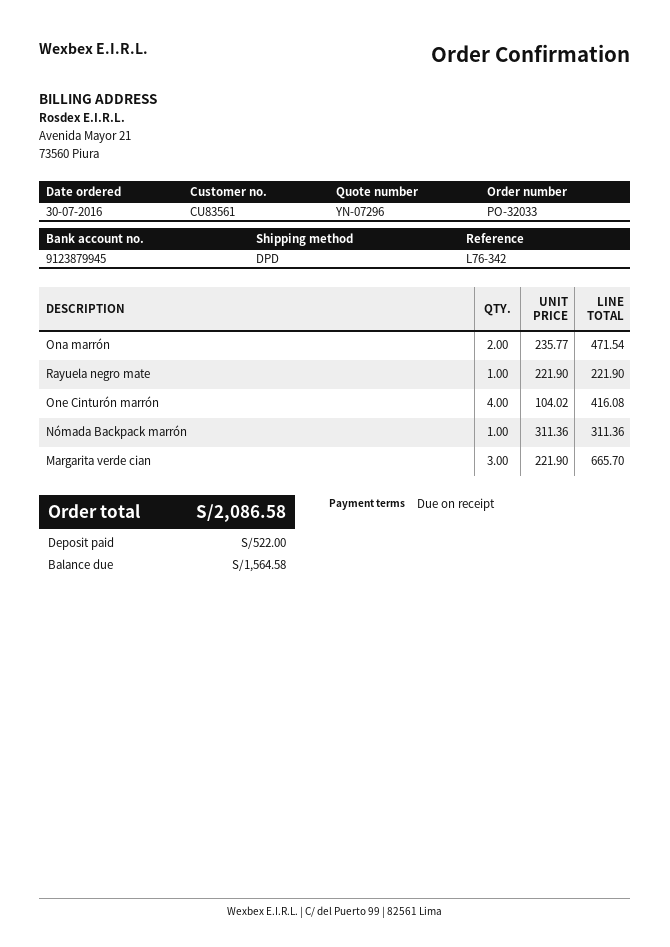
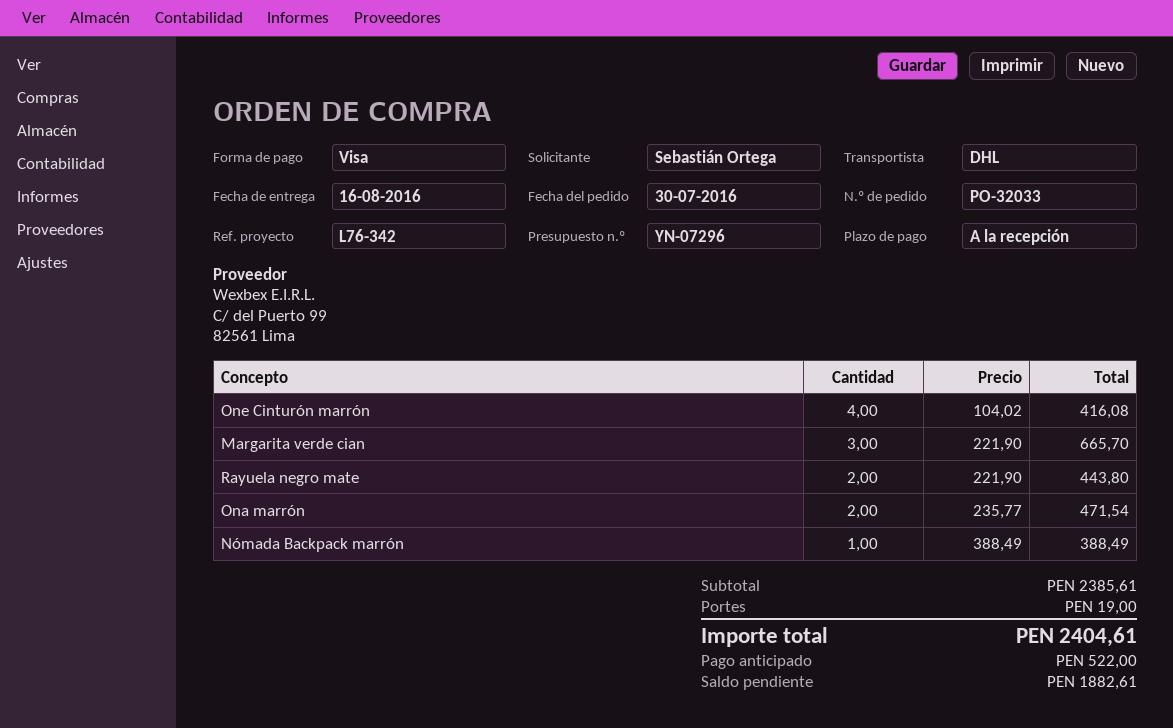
shipping method: DPD -> DHL
Rayuela negro mate: 1 x 221.90 = 221.90 -> 2 x 221.90 = 443.80
Nómada Backpack marrón: 1 x 311.36 = 311.36 -> 1 x 388.49 = 388.49
shipping: none -> 19.00
total: 2086.58 -> 2404.61
balance: 1564.58 -> 1882.61

